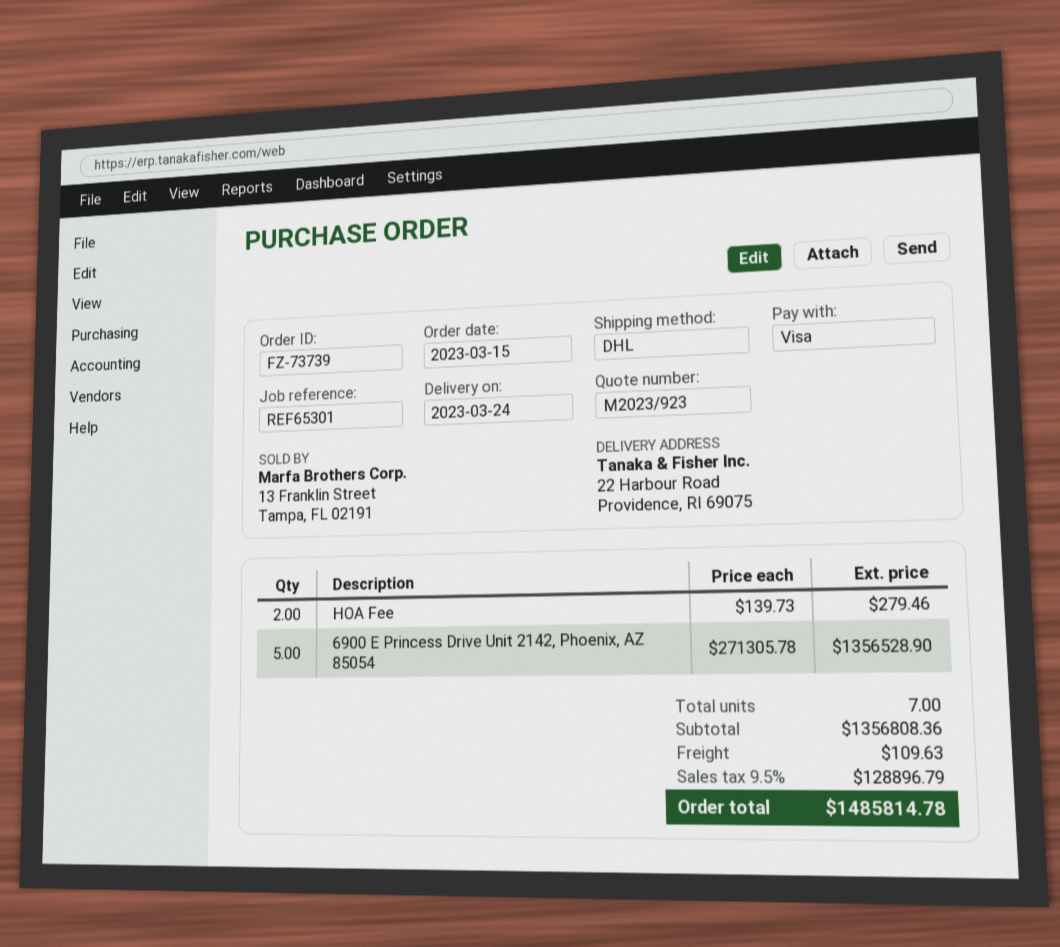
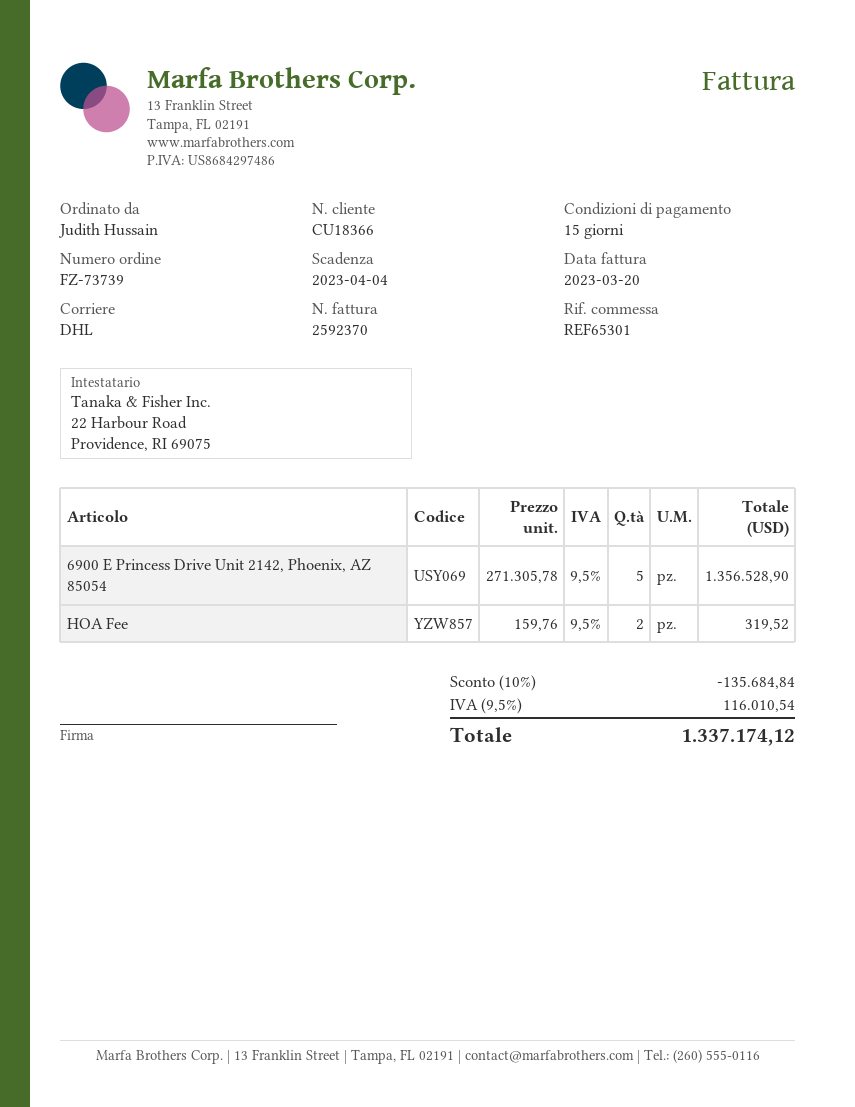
HOA Fee: 2 x 139.73 = 279.46 -> 2 x 159.76 = 319.52
discount: none -> 10% = 135684.84
shipping: 109.63 -> none
tax: 9.5% = 128896.79 -> 9.5% = 116010.54
total: 1485814.78 -> 1337174.12

